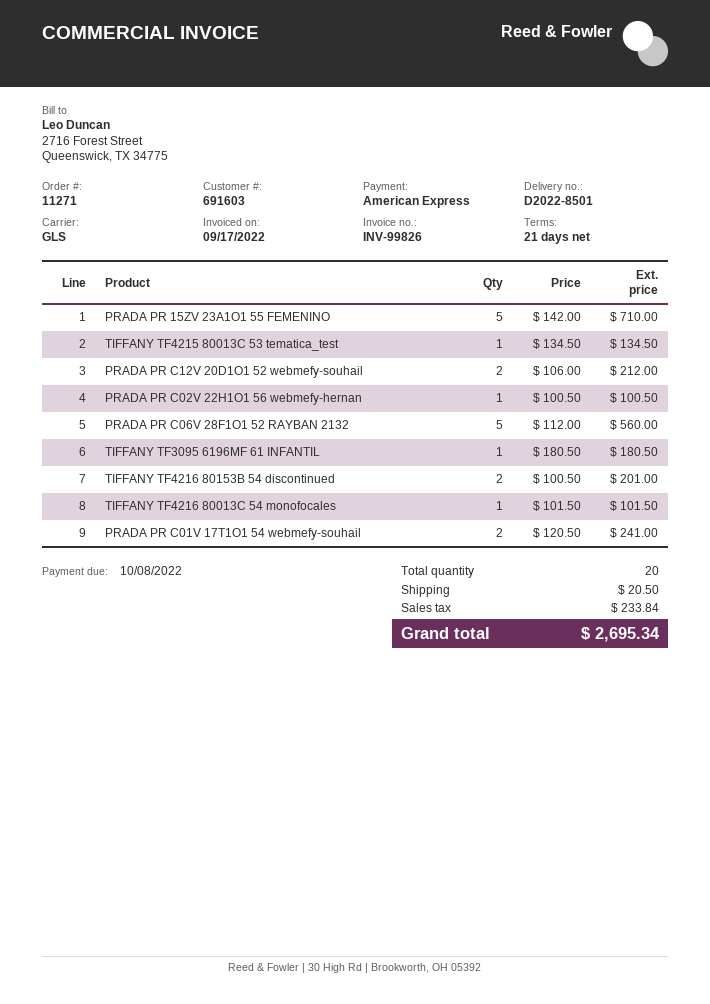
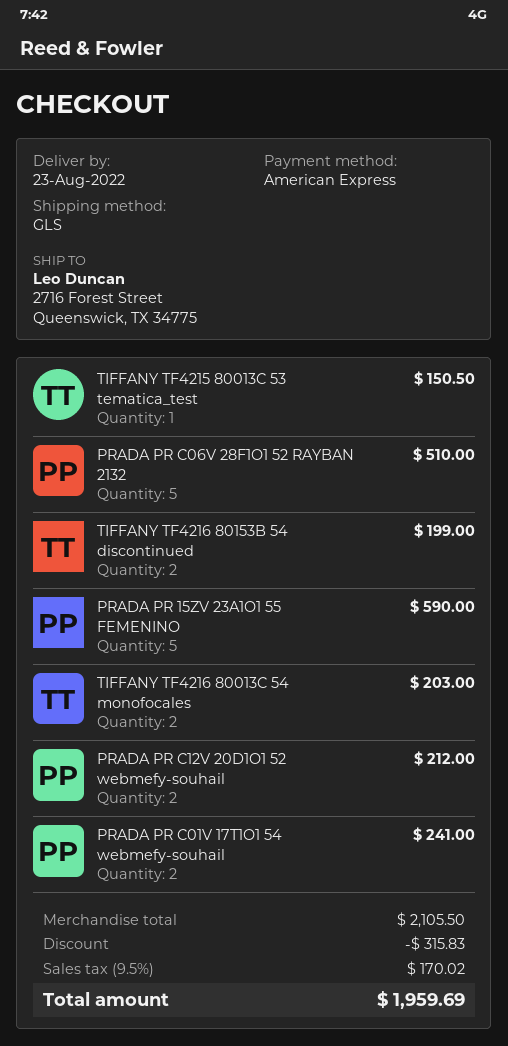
PRADA PR 15ZV 23A1O1 55 FEMENINO: 5 for 710.00 -> 5 for 590.00
TIFFANY TF4215 80013C 53 tematica_test: 1 for 134.50 -> 1 for 150.50
PRADA PR C02V 22H1O1 56 webmefy-hernan: 1 for 100.50 -> none
PRADA PR C06V 28F1O1 52 RAYBAN 2132: 5 for 560.00 -> 5 for 510.00
TIFFANY TF3095 6196MF 61 INFANTIL: 1 for 180.50 -> none
TIFFANY TF4216 80153B 54 discontinued: 2 for 201.00 -> 2 for 199.00
TIFFANY TF4216 80013C 54 monofocales: 1 for 101.50 -> 2 for 203.00
discount: none -> 315.83
shipping: 20.50 -> none
tax: 233.84 -> 170.02
total: 2695.34 -> 1959.69

